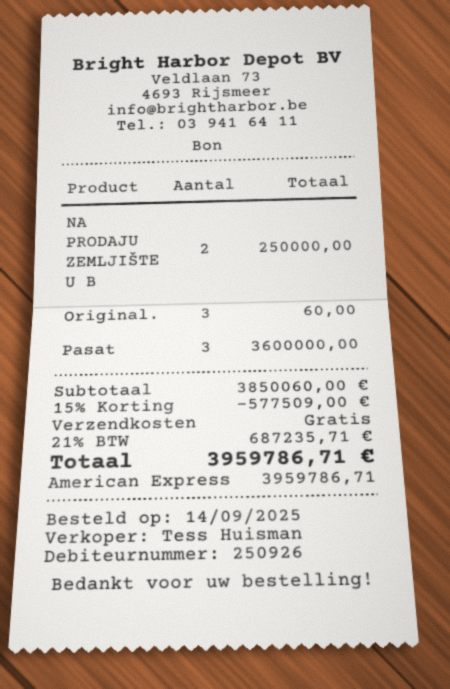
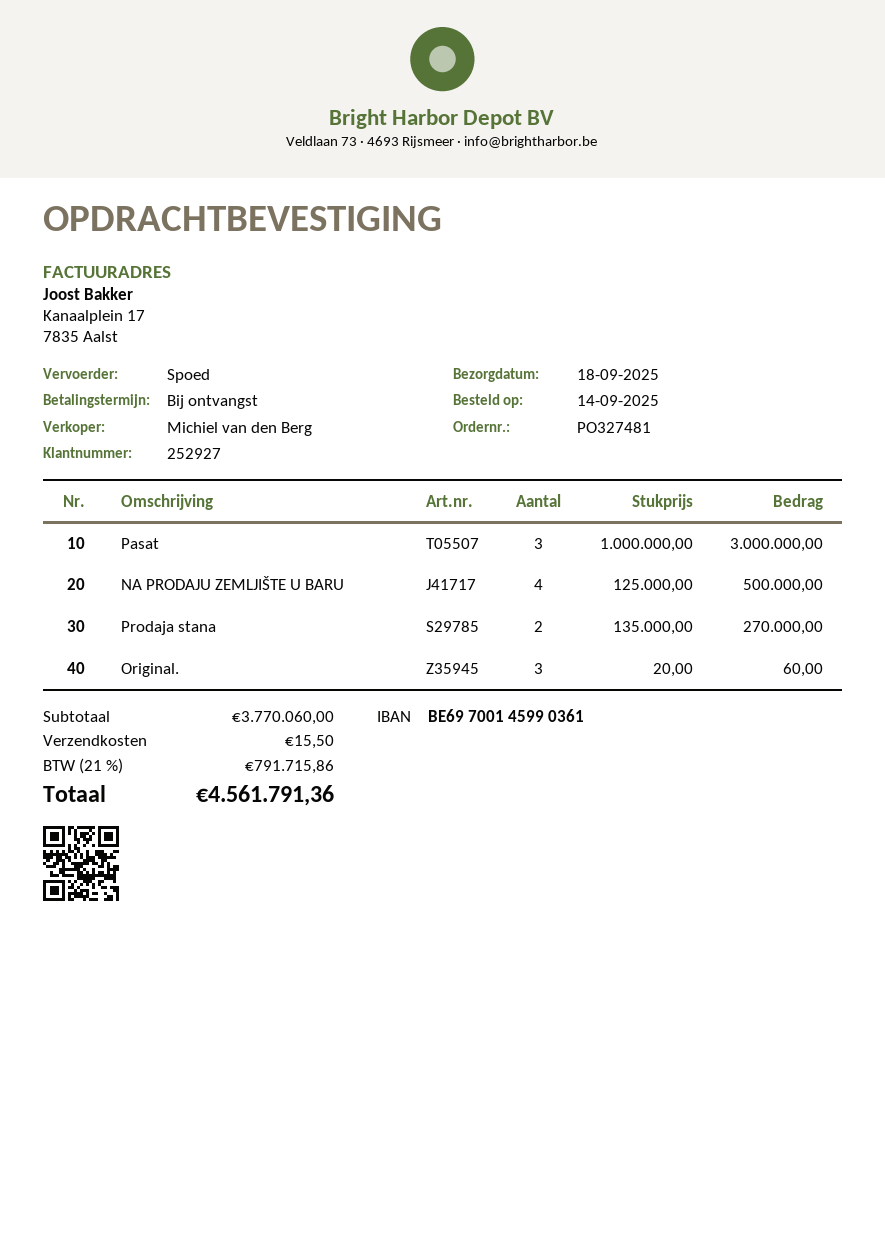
customer number: 250926 -> 252927
sales rep: Tess Huisman -> Michiel van den Berg
NA PRODAJU ZEMLJIŠTE U B: 2 for 250000.00 -> 4 for 500000.00
Pasat: 3 for 3600000.00 -> 3 for 3000000.00
Prodaja stana: none -> 2 for 270000.00
subtotal: 3850060.00 -> 3770060.00
discount: 15% = 577509.00 -> none
shipping: 0.00 -> 15.50
tax: 21% = 687235.71 -> 21% = 791715.86
total: 3959786.71 -> 4561791.36

